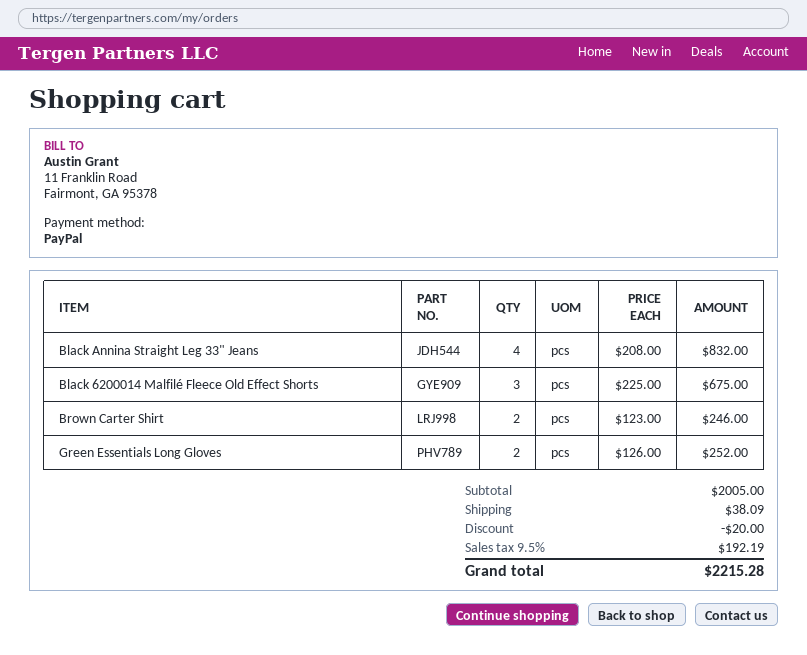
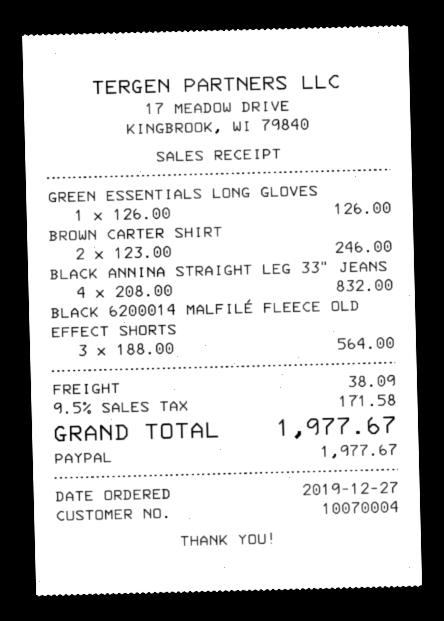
Black 6200014 Malfilé Fleece Old Effect Shorts: 3 x 225.00 = 675.00 -> 3 x 188.00 = 564.00
Green Essentials Long Gloves: 2 x 126.00 = 252.00 -> 1 x 126.00 = 126.00
discount: 20.00 -> none
tax: 9.5% = 192.19 -> 9.5% = 171.58
total: 2215.28 -> 1977.67

